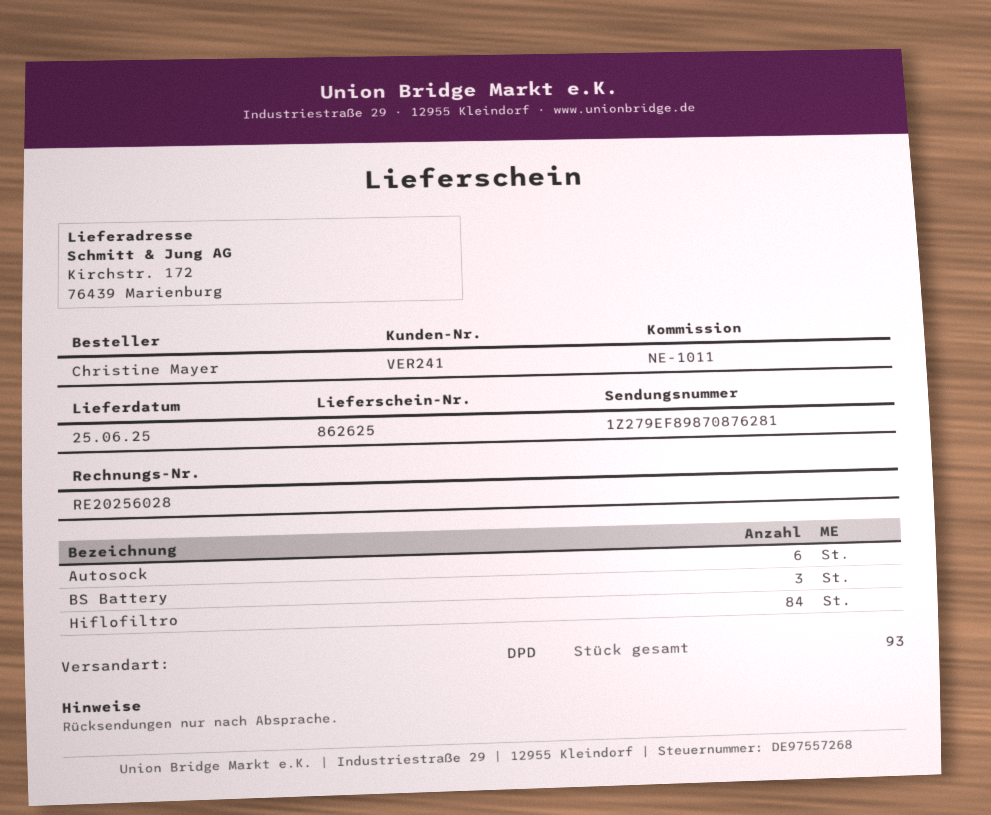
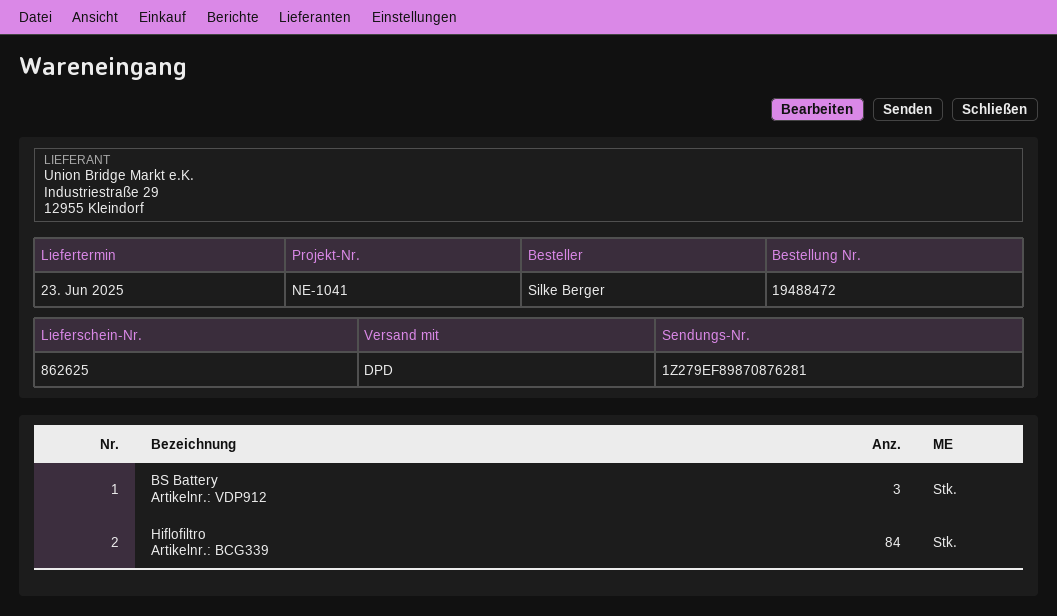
delivery date: 2025-06-25 -> 2025-06-23
reference: NE-1011 -> NE-1041
ordered by: Christine Mayer -> Silke Berger
Autosock: 6 -> none

